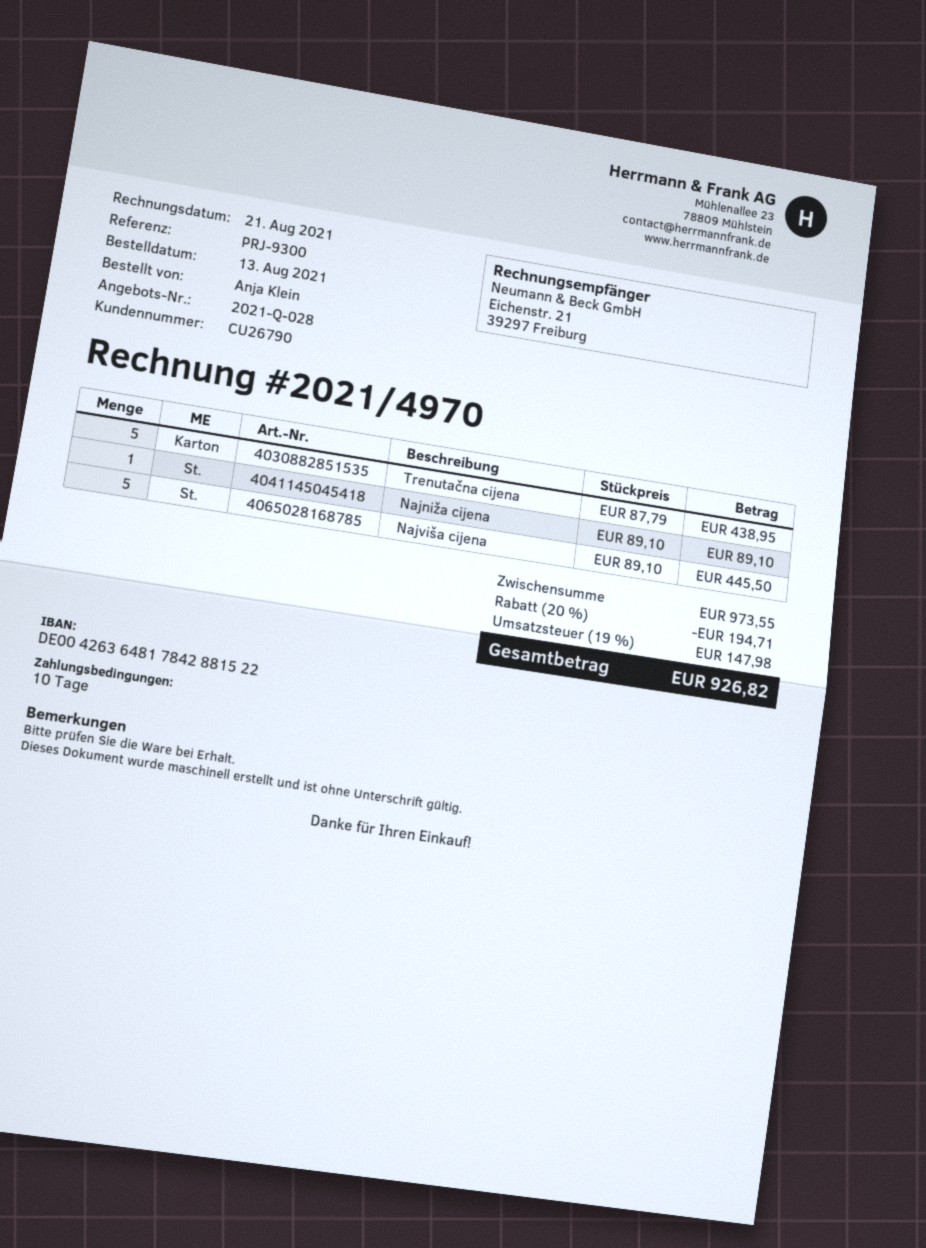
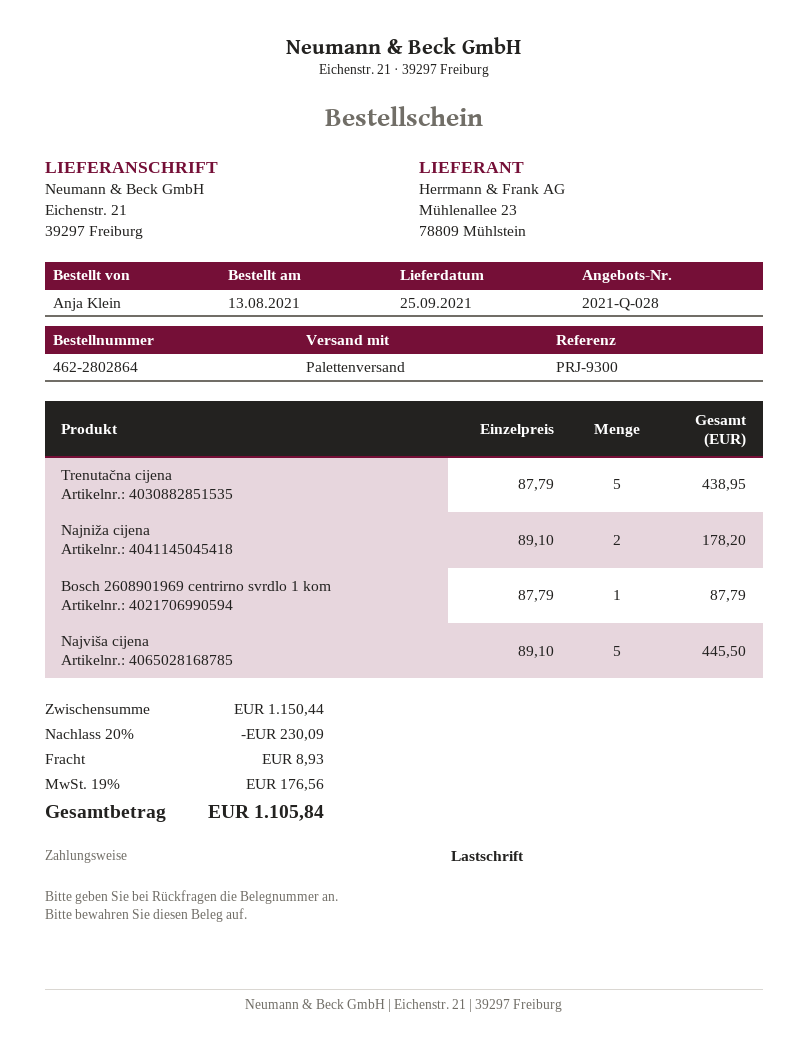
Najniža cijena: 1 x 89.10 = 89.10 -> 2 x 89.10 = 178.20
Bosch 2608901969 centrirno svrdlo 1 kom: none -> 1 x 87.79 = 87.79
subtotal: 973.55 -> 1150.44
discount: 20% = 194.71 -> 20% = 230.09
shipping: none -> 8.93
tax: 19% = 147.98 -> 19% = 176.56
total: 926.82 -> 1105.84

